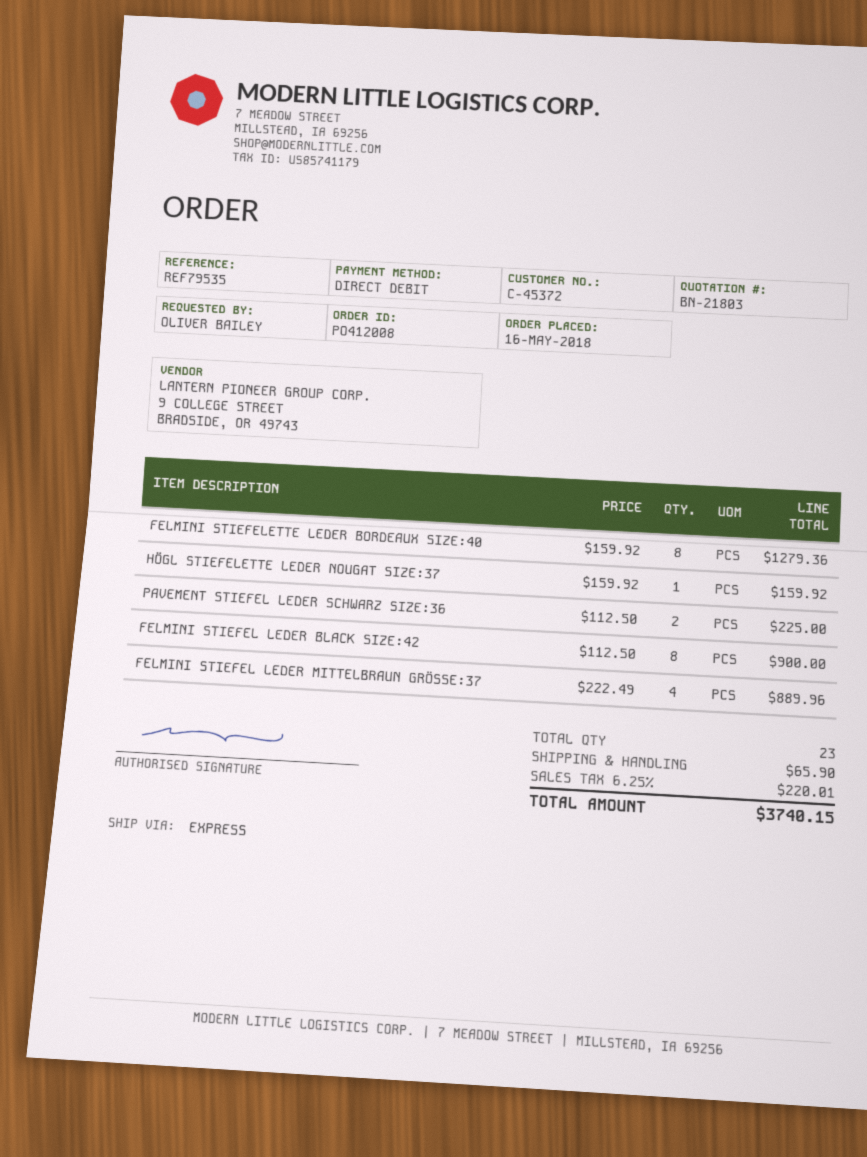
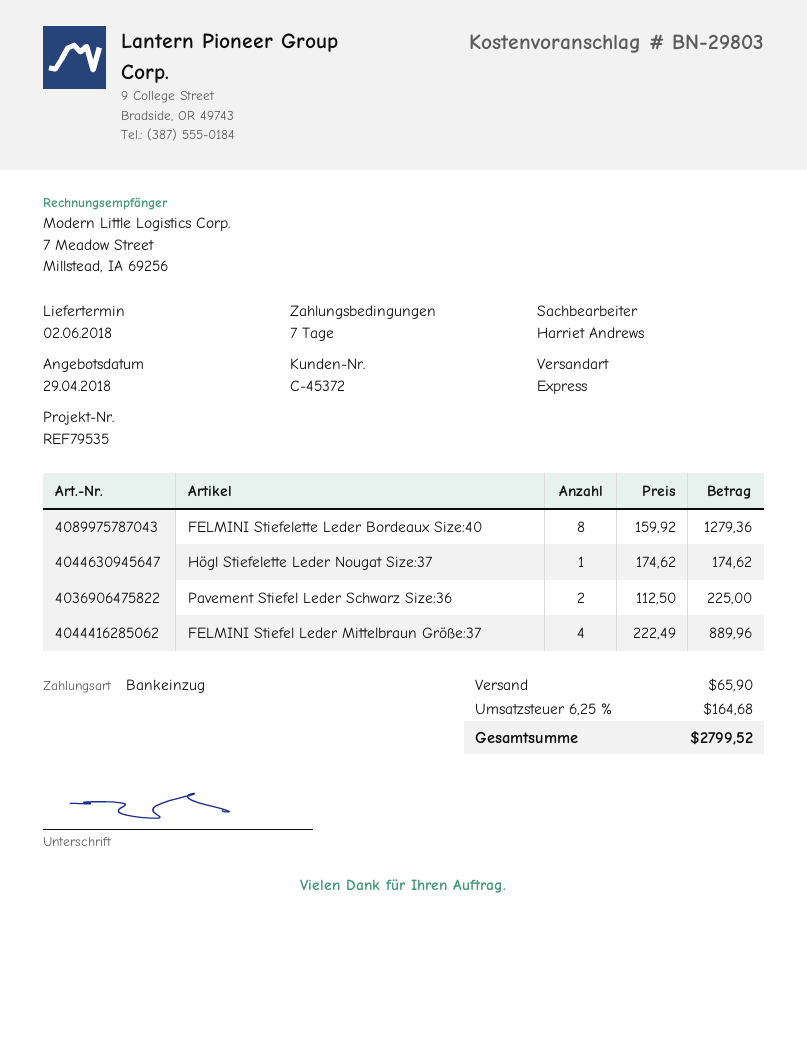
quote number: BN-21803 -> BN-29803
HÖGL STIEFELETTE LEDER NOUGAT SIZE:37: 1 x 159.92 = 159.92 -> 1 x 174.62 = 174.62
FELMINI STIEFEL LEDER BLACK SIZE:42: 8 x 112.50 = 900.00 -> none
tax: 6.25% = 220.01 -> 6.25% = 164.68
total: 3740.15 -> 2799.52

